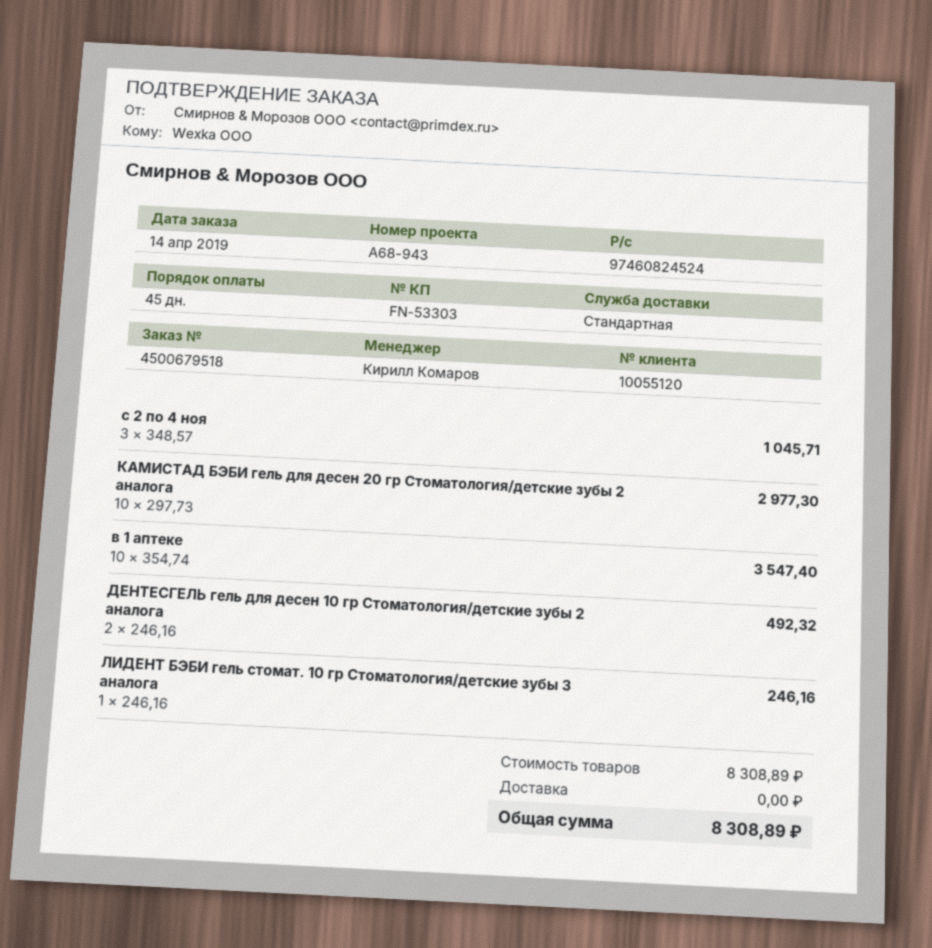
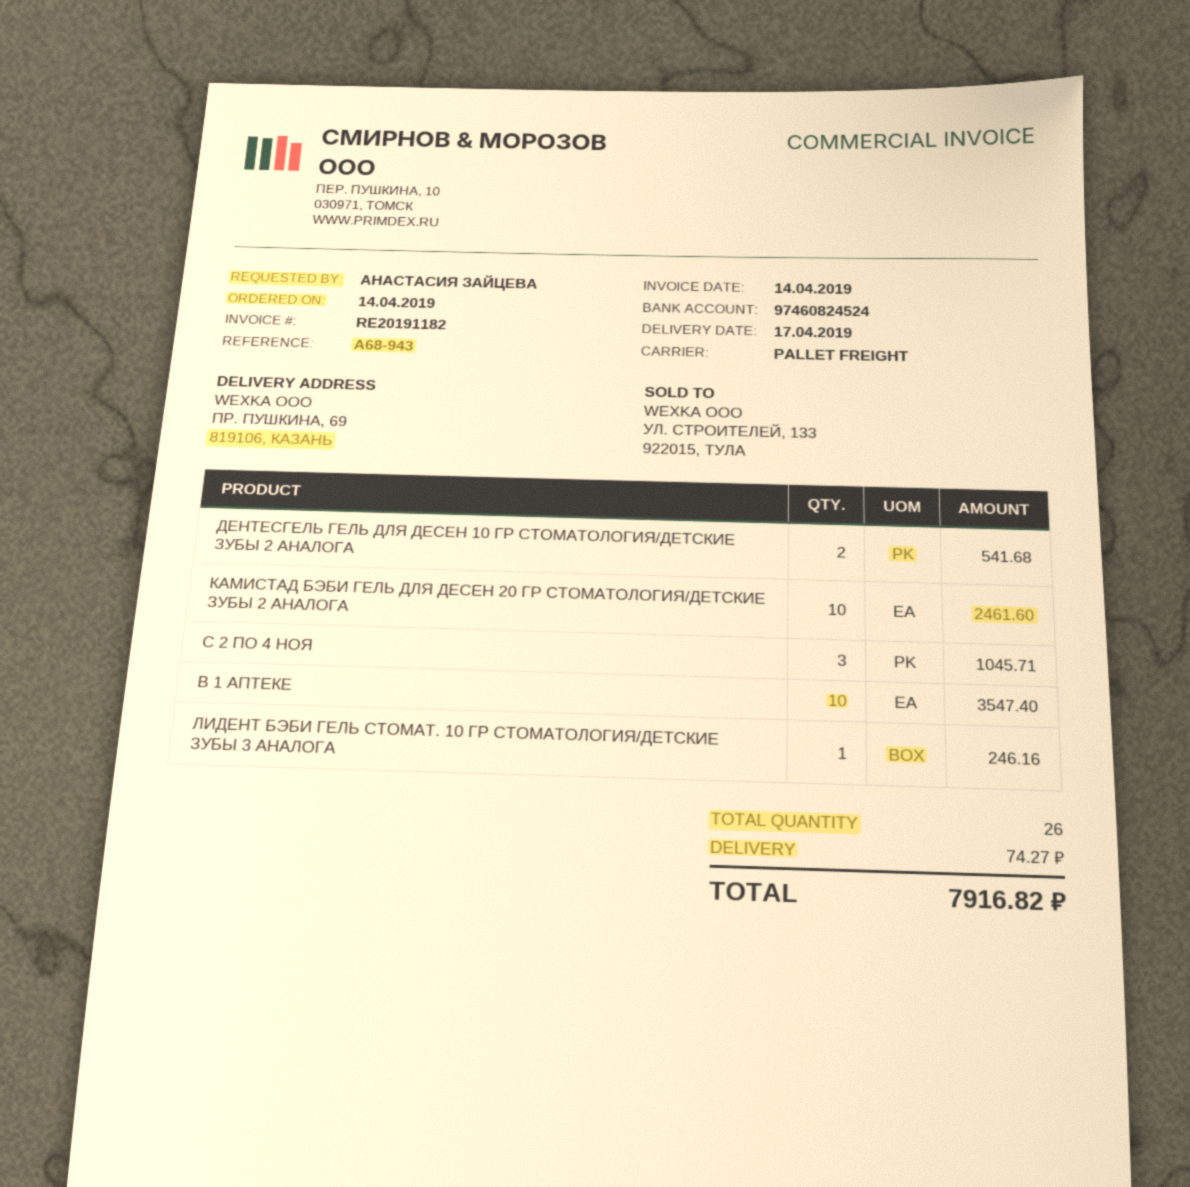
shipping method: standard -> pallet freight
КАМИСТАД БЭБИ гель для десен 20 гр Стоматология/детские зубы 2 аналога: 10 for 2977.30 -> 10 for 2461.60
ДЕНТЕСГЕЛЬ гель для десен 10 гр Стоматология/детские зубы 2 аналога: 2 for 492.32 -> 2 for 541.68
shipping: 0.00 -> 74.27
total: 8308.89 -> 7916.82

